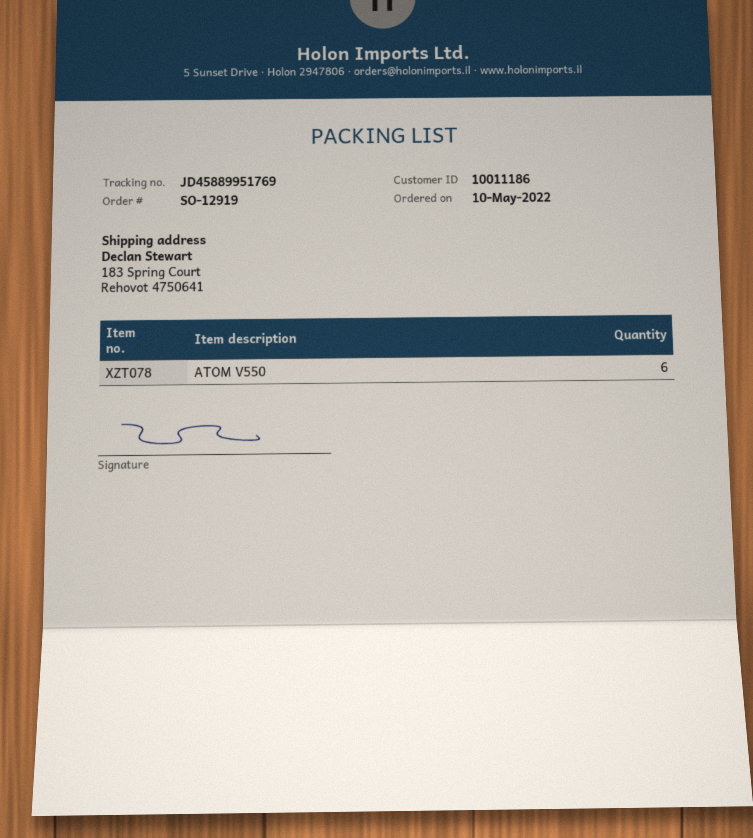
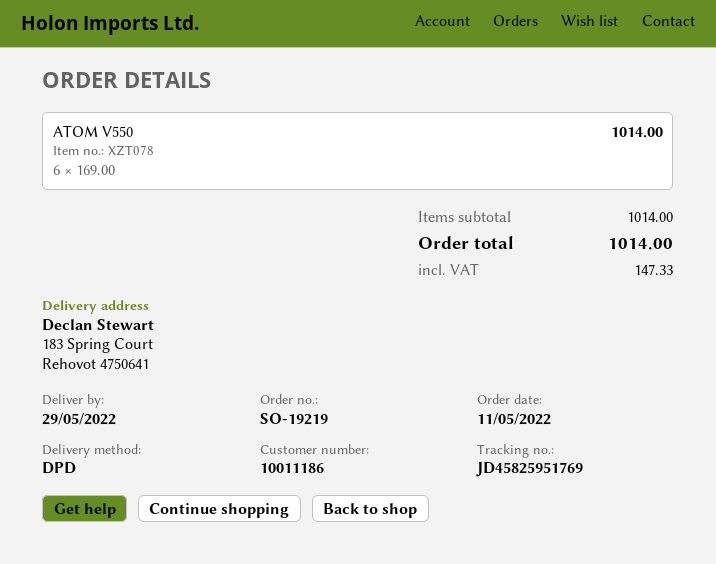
order number: SO-12919 -> SO-19219
order date: 2022-05-10 -> 2022-05-11
tracking number: JD45889951769 -> JD45825951769

